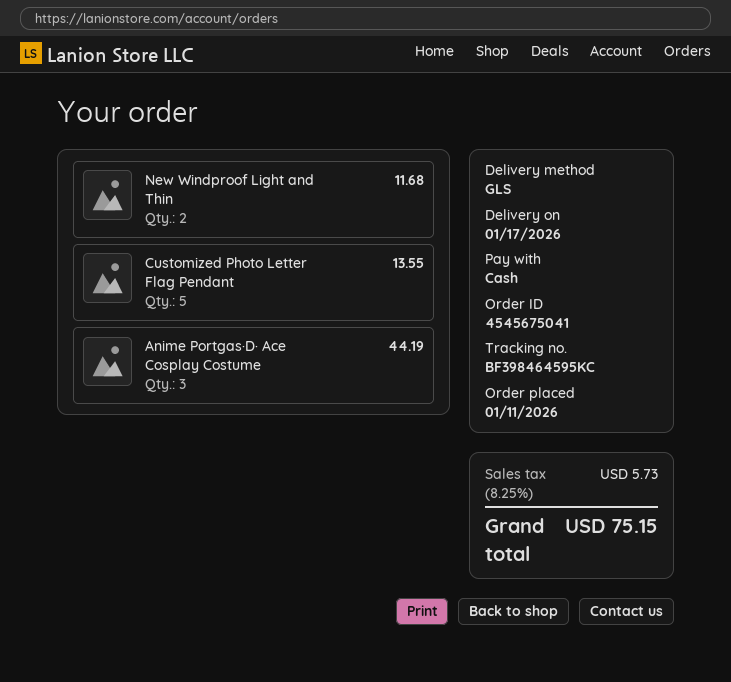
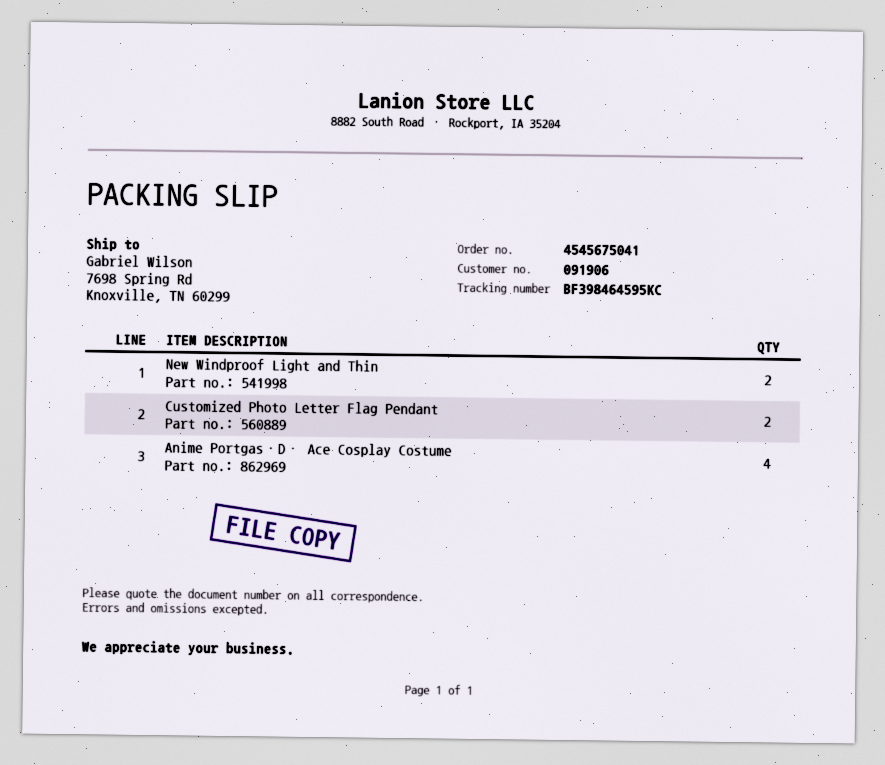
Customized Photo Letter Flag Pendant: 5 -> 2
Anime Portgas·D· Ace Cosplay Costume: 3 -> 4

